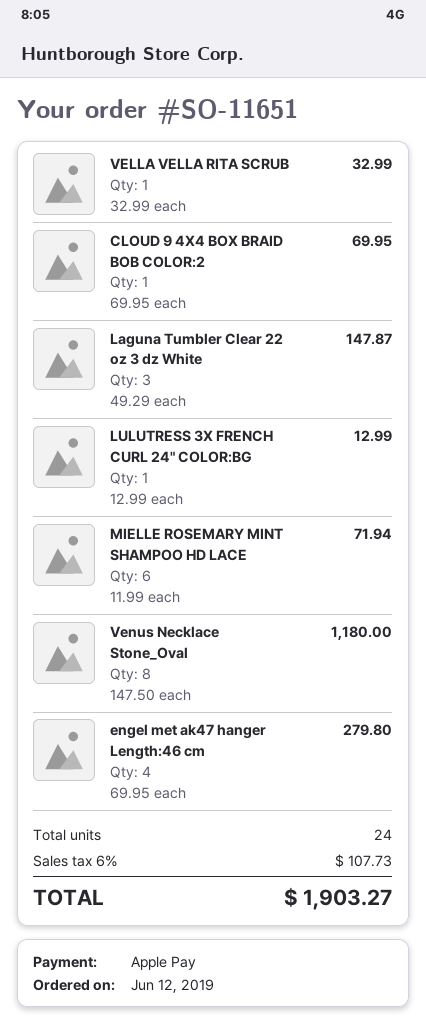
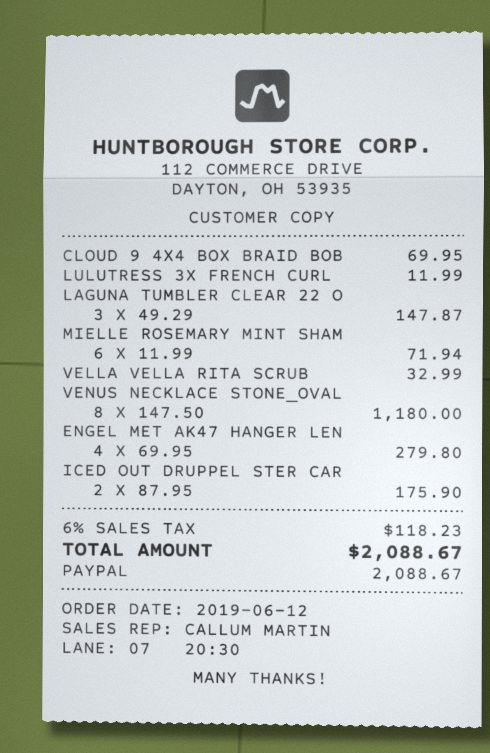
payment method: Apple Pay -> PayPal
LULUTRESS 3X FRENCH CURL 24" COLOR:BG: 1 x 12.99 = 12.99 -> 1 x 11.99 = 11.99
ICED OUT DRUPPEL STER CAR: none -> 2 x 87.95 = 175.90
tax: 6% = 107.73 -> 6% = 118.23
total: 1903.27 -> 2088.67

